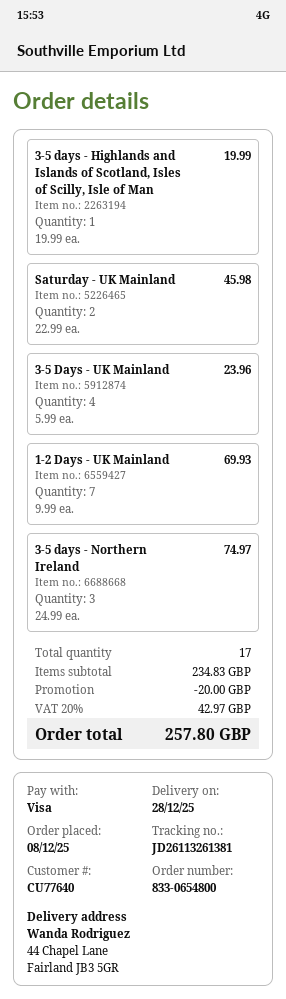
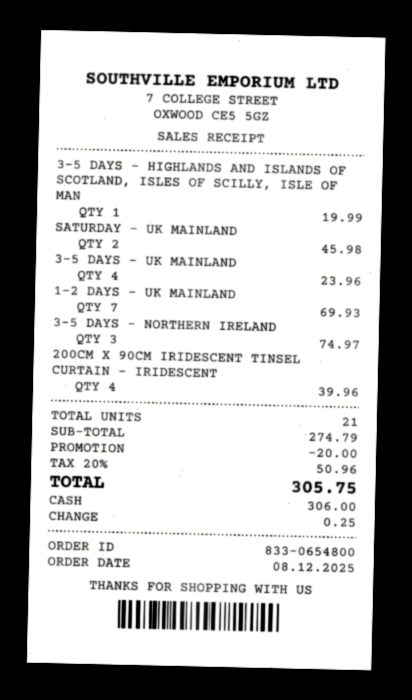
payment method: Visa -> cash
200CM X 90CM IRIDESCENT TINSEL CURTAIN - IRIDESCENT: none -> 4 for 39.96
total quantity: 17 -> 21
subtotal: 234.83 -> 274.79
tax: 20% = 42.97 -> 20% = 50.96
total: 257.80 -> 305.75

